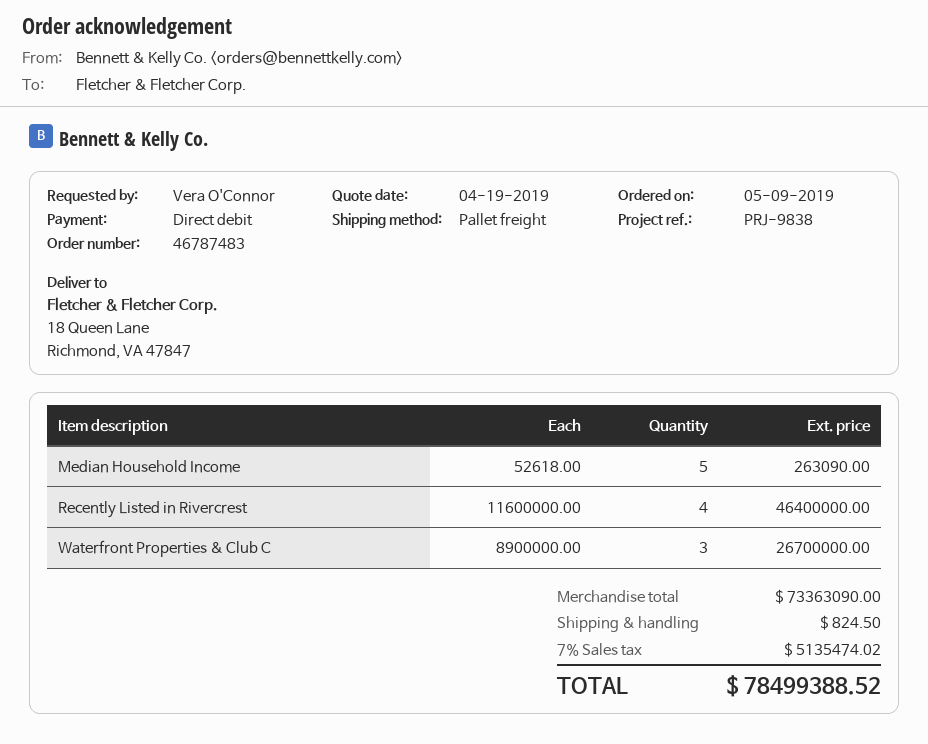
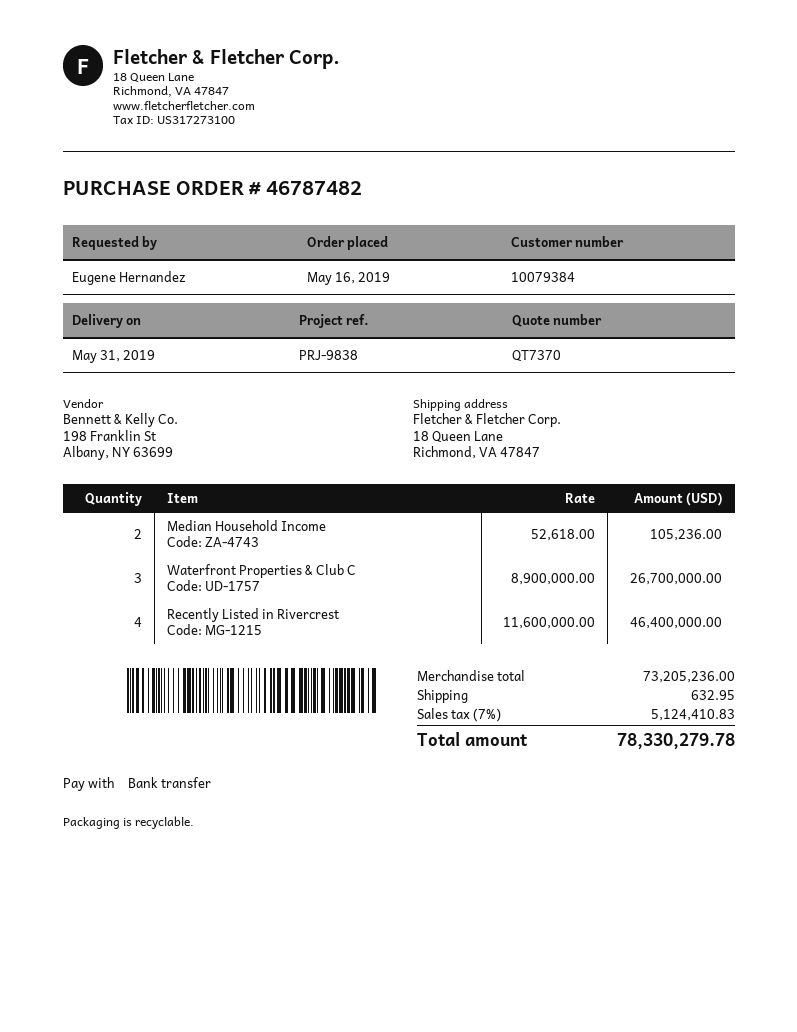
order number: 46787483 -> 46787482
order date: 2019-05-09 -> 2019-05-16
ordered by: Vera O'Connor -> Eugene Hernandez
payment method: direct debit -> bank transfer
Median Household Income: 5 x 52618.00 = 263090.00 -> 2 x 52618.00 = 105236.00
subtotal: 73363090.00 -> 73205236.00
shipping: 824.50 -> 632.95
tax: 7% = 5135474.02 -> 7% = 5124410.83
total: 78499388.52 -> 78330279.78

